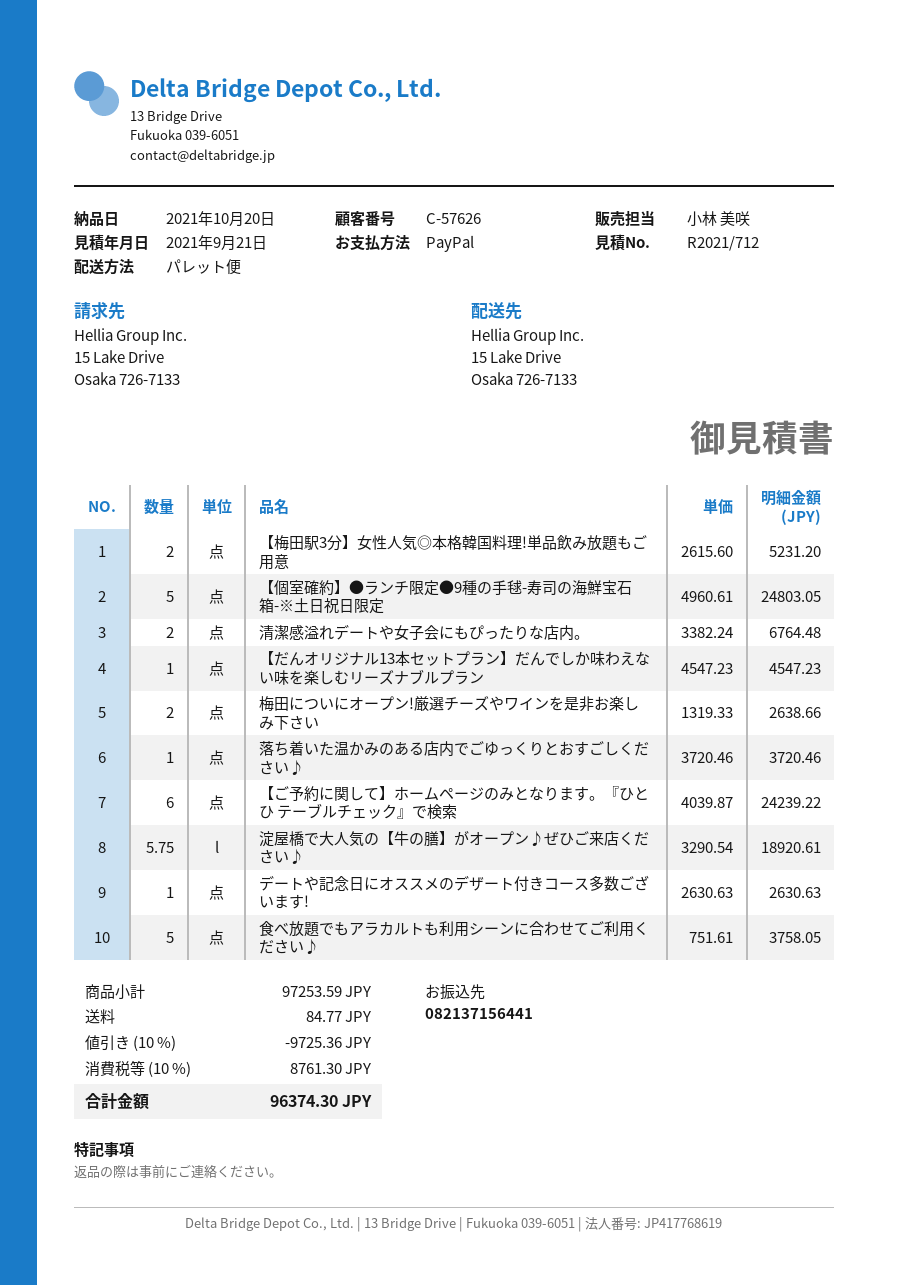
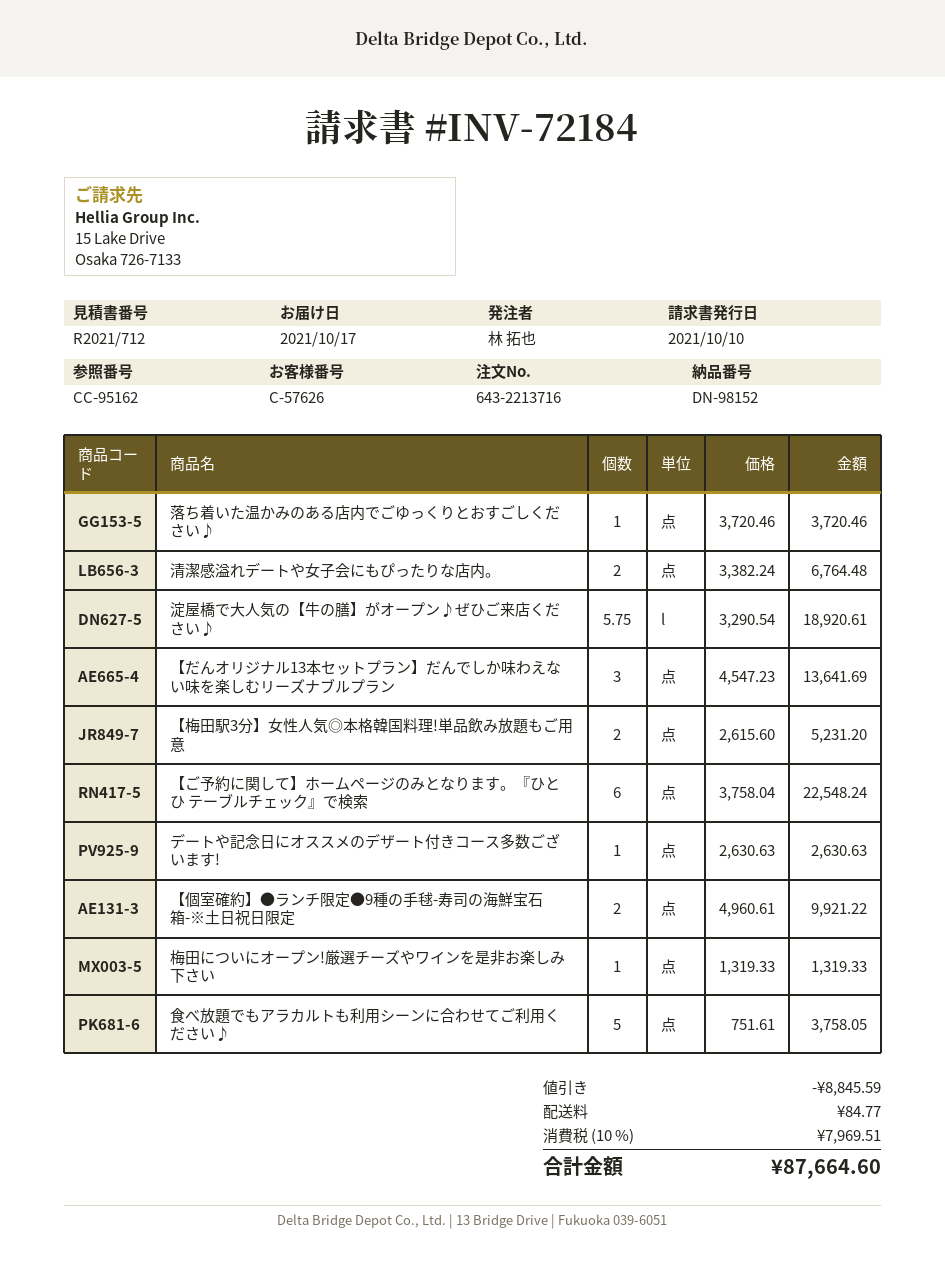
delivery date: 2021-10-20 -> 2021-10-17
【個室確約】●ランチ限定●9種の手毬-寿司の海鮮宝石箱-※土日祝日限定: 5 x 4960.61 = 24803.05 -> 2 x 4960.61 = 9921.22
【だんオリジナル13本セットプラン】だんでしか味わえない味を楽しむリーズナブルプラン: 1 x 4547.23 = 4547.23 -> 3 x 4547.23 = 13641.69
梅田についにオープン!厳選チーズやワインを是非お楽しみ下さい: 2 x 1319.33 = 2638.66 -> 1 x 1319.33 = 1319.33
【ご予約に関して】ホームページのみとなります。『ひとひ テーブルチェック』で検索: 6 x 4039.87 = 24239.22 -> 6 x 3758.04 = 22548.24
discount: 9725.36 -> 8845.59
tax: 10% = 8761.30 -> 10% = 7969.51
total: 96374.30 -> 87664.60

